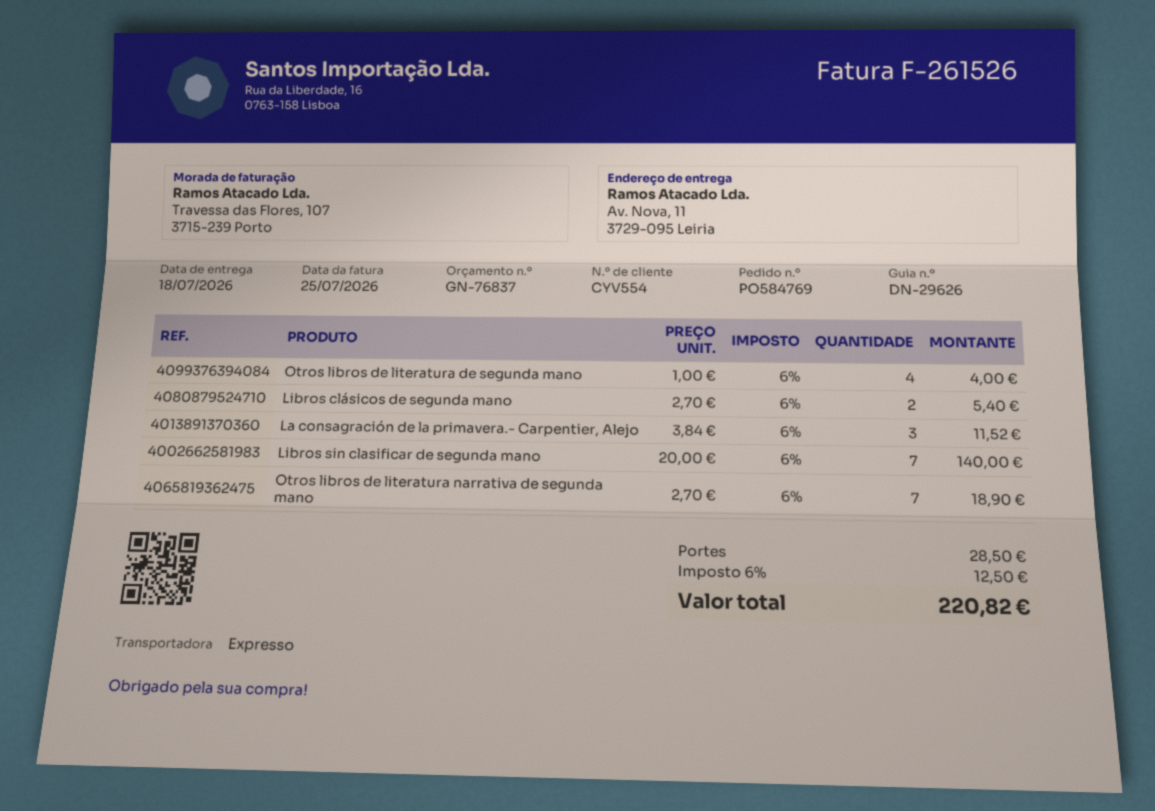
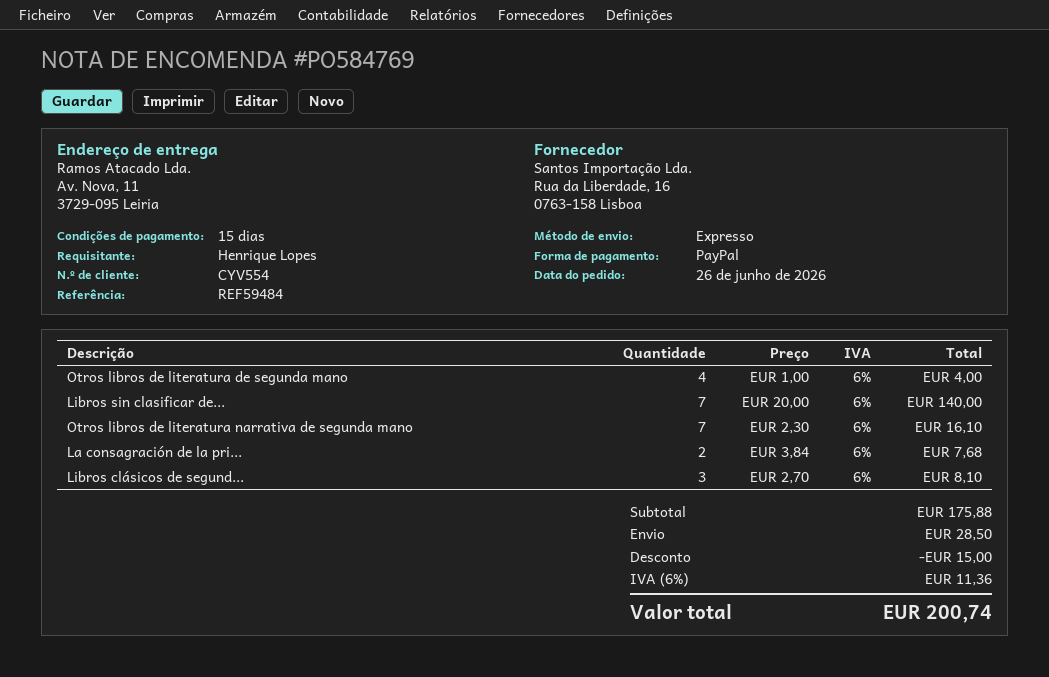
Libros clásicos de segunda mano: 2 x 2.70 = 5.40 -> 3 x 2.70 = 8.10
La consagración de la primavera.- Carpentier, Alejo: 3 x 3.84 = 11.52 -> 2 x 3.84 = 7.68
Otros libros de literatura narrativa de segunda mano: 7 x 2.70 = 18.90 -> 7 x 2.30 = 16.10
discount: none -> 15.00
tax: 6% = 12.50 -> 6% = 11.36
total: 220.82 -> 200.74

